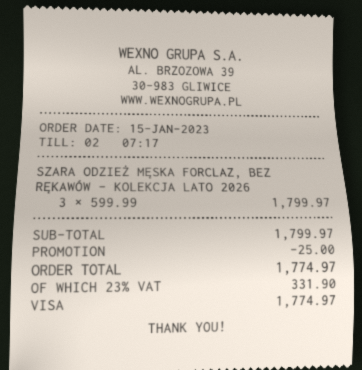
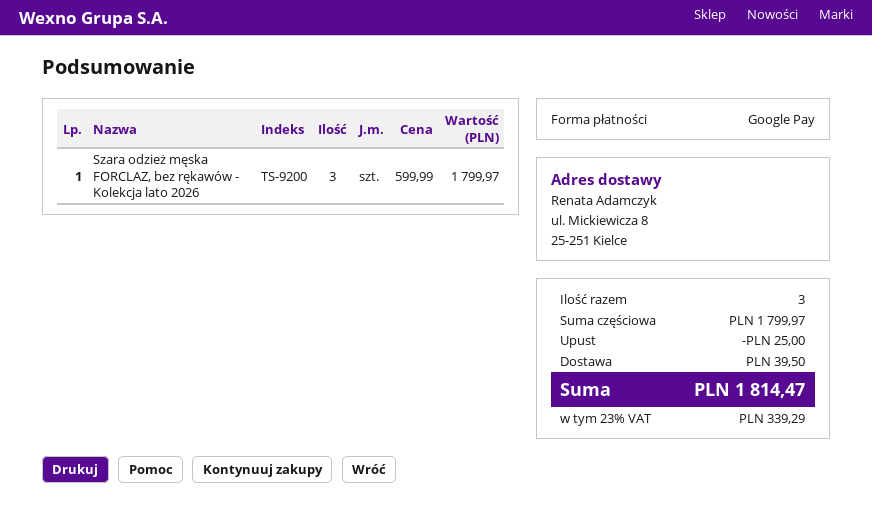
payment method: Visa -> Google Pay
shipping: none -> 39.50
tax: 23% = 331.90 -> 23% = 339.29
total: 1774.97 -> 1814.47

